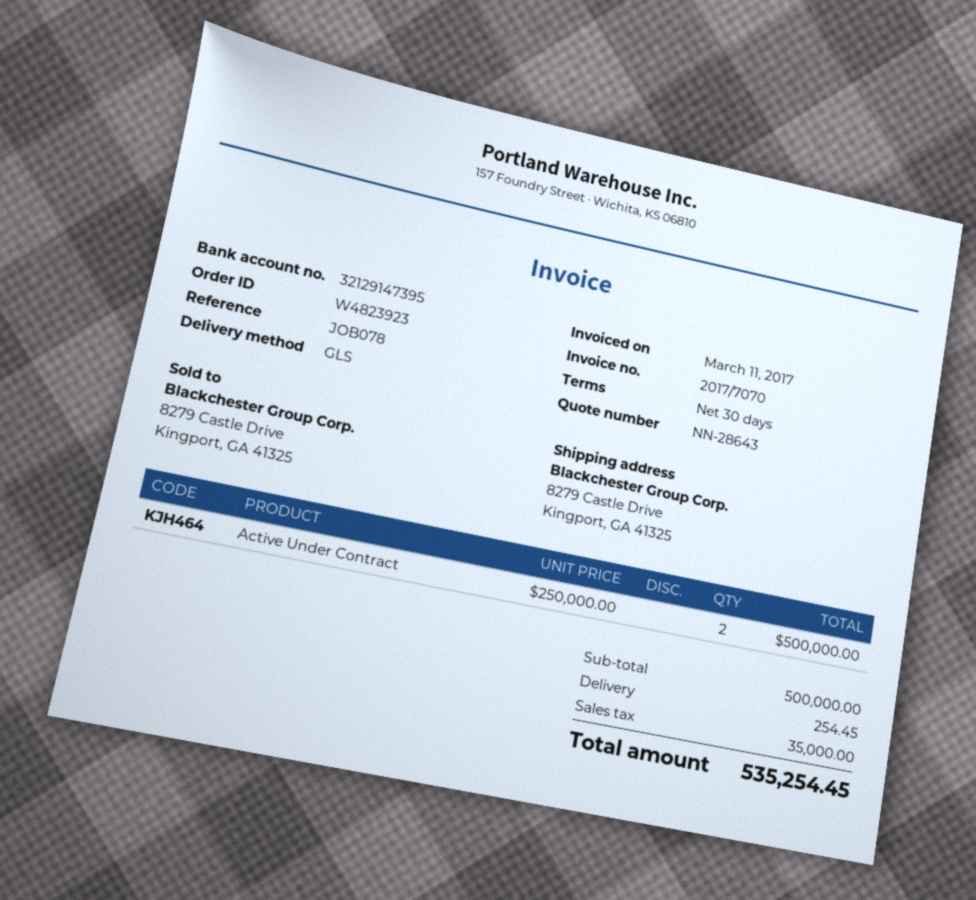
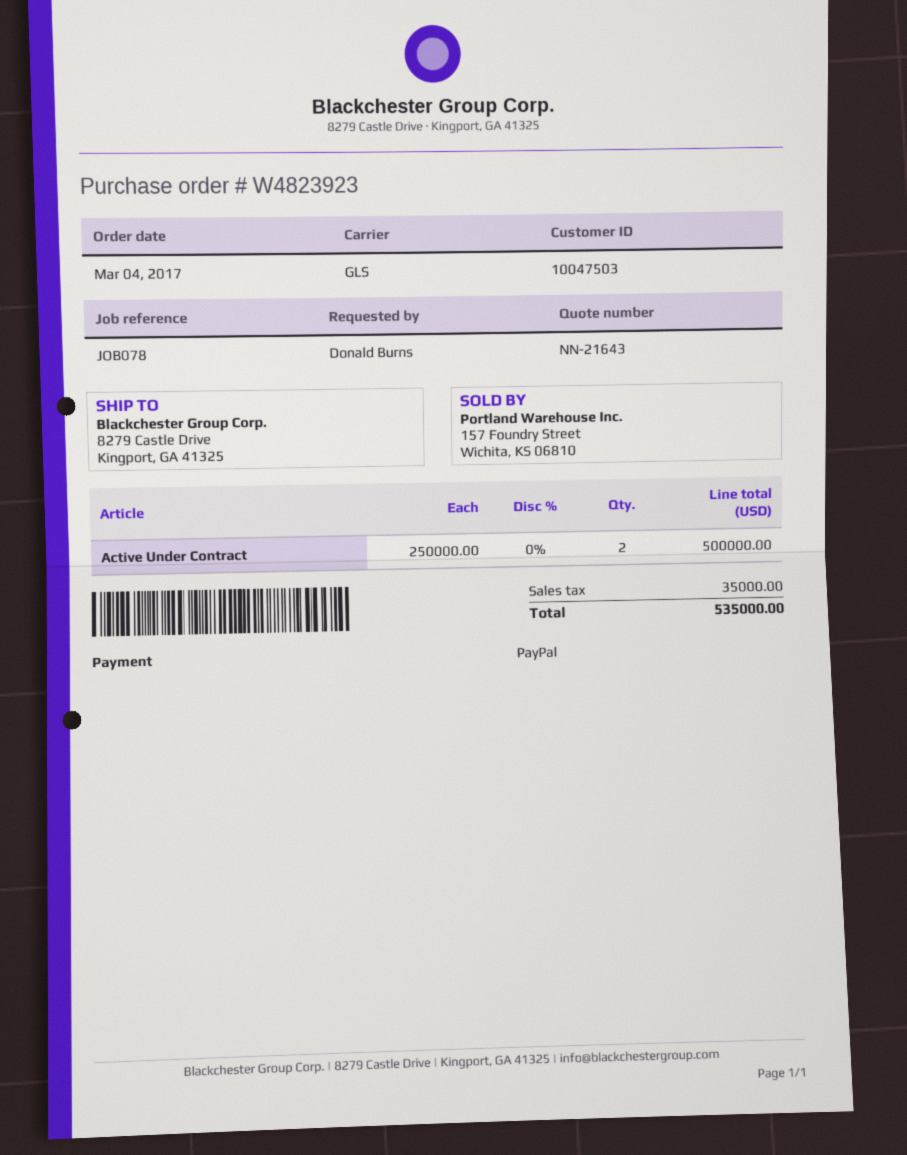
quote number: NN-28643 -> NN-21643
shipping: 254.45 -> none
total: 535254.45 -> 535000.00

